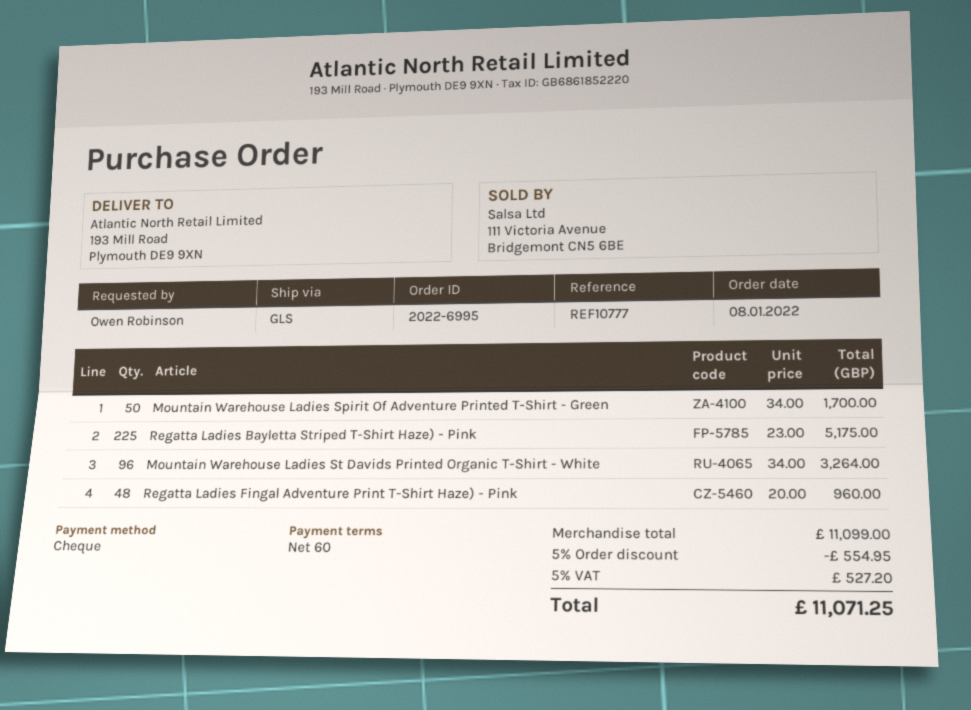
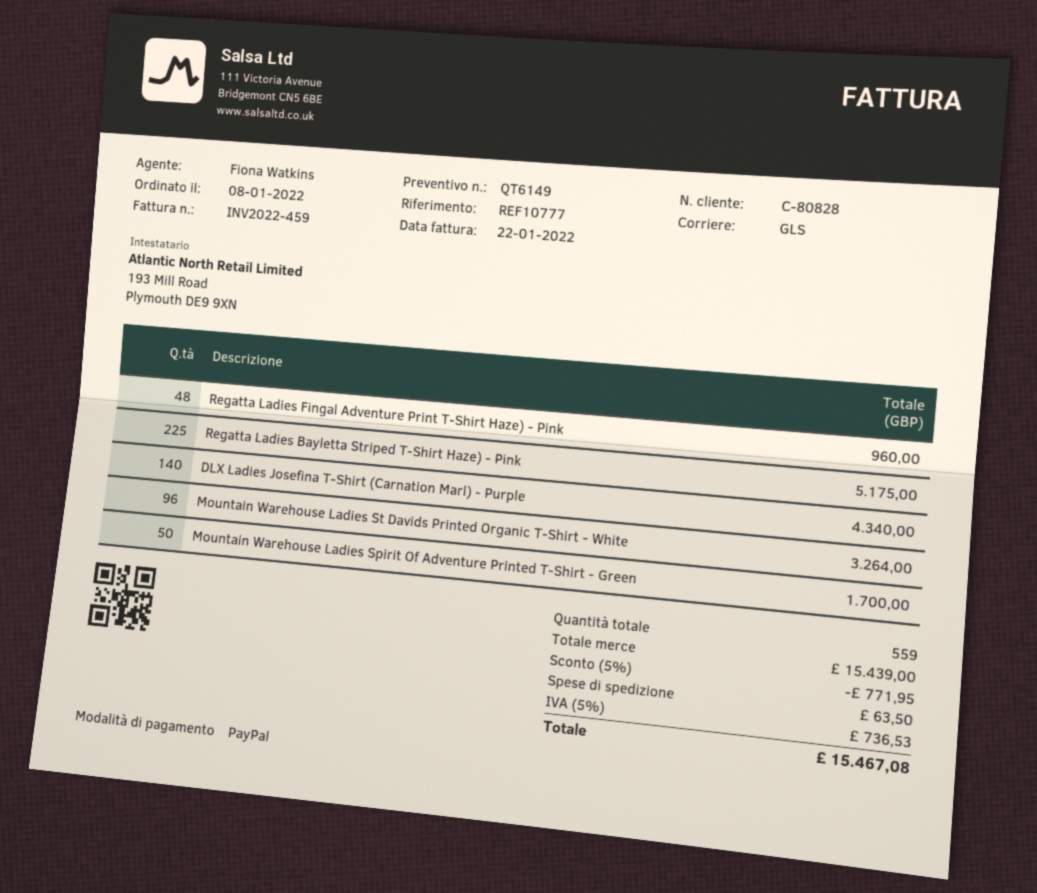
payment method: cheque -> PayPal
DLX Ladies Josefina T-Shirt (Carnation Marl) - Purple: none -> 140 for 4340.00
subtotal: 11099.00 -> 15439.00
discount: 5% = 554.95 -> 5% = 771.95
shipping: none -> 63.50
tax: 5% = 527.20 -> 5% = 736.53
total: 11071.25 -> 15467.08

